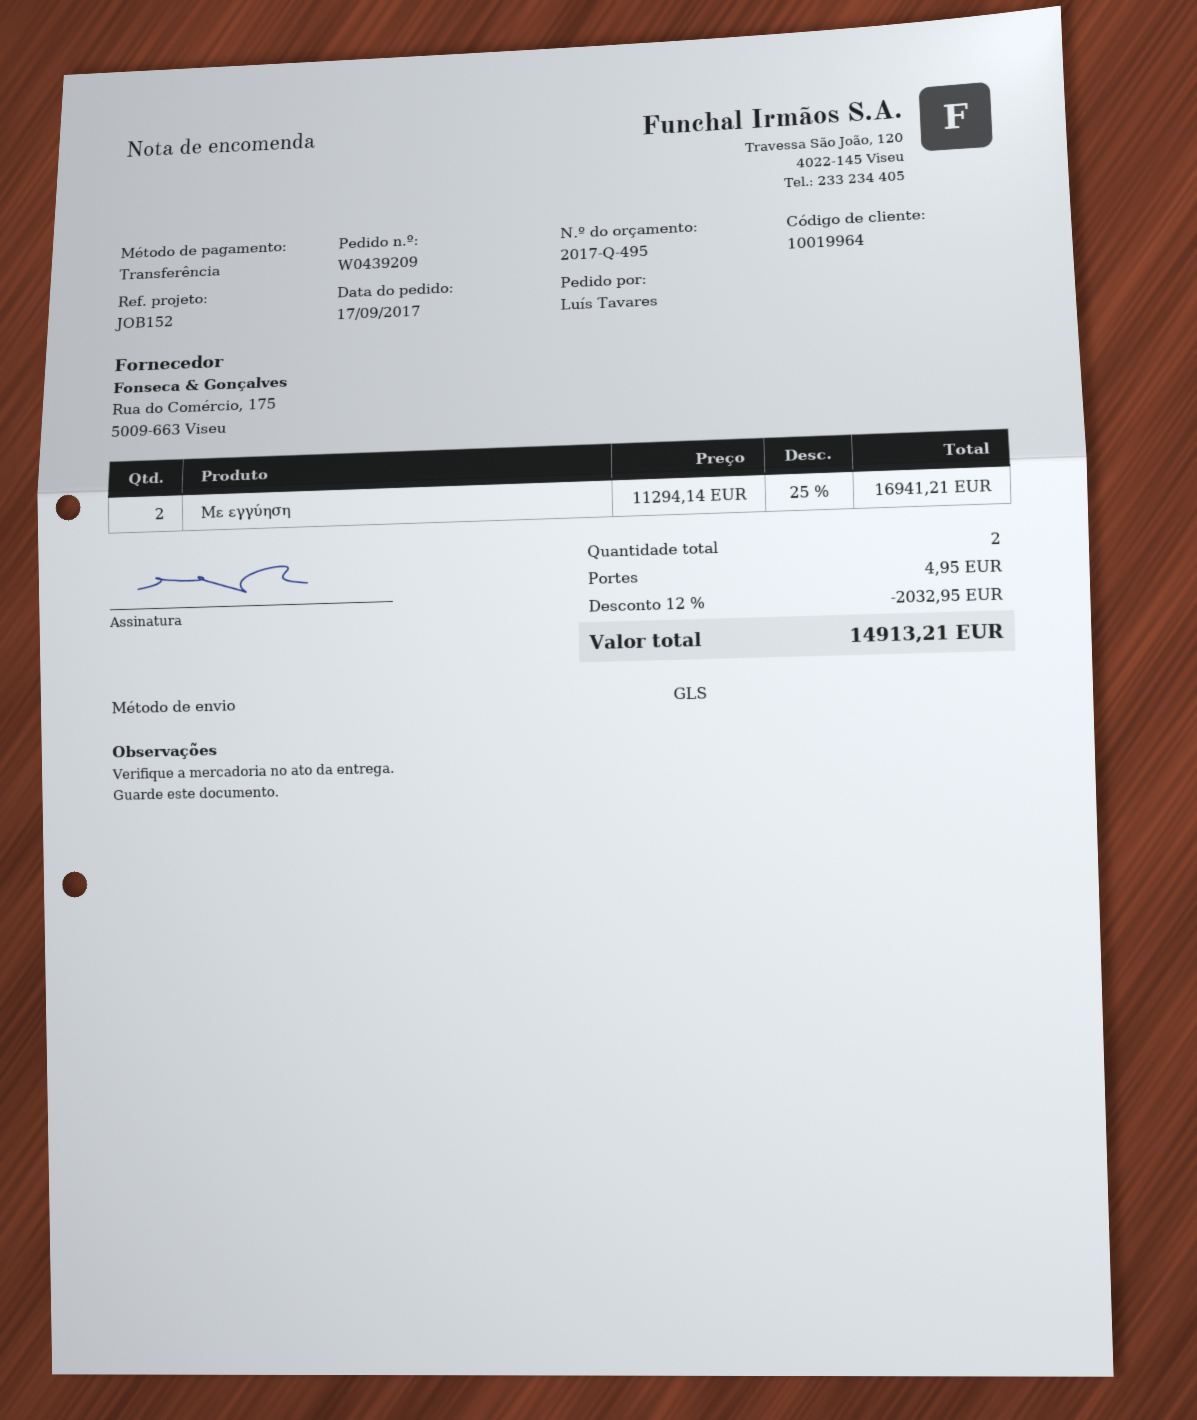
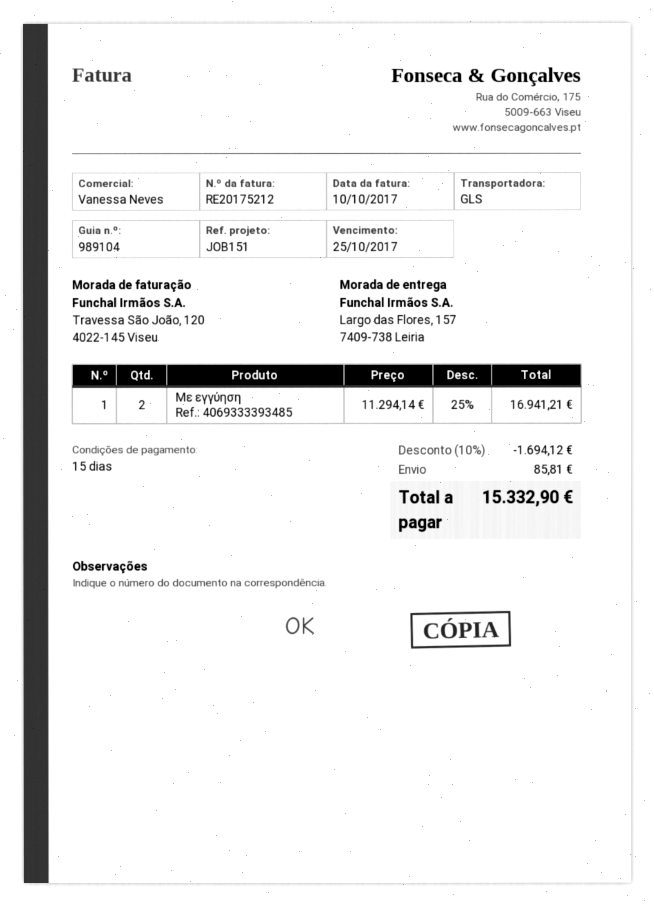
reference: JOB152 -> JOB151
discount: 12% = 2032.95 -> 10% = 1694.12
shipping: 4.95 -> 85.81
total: 14913.21 -> 15332.90

